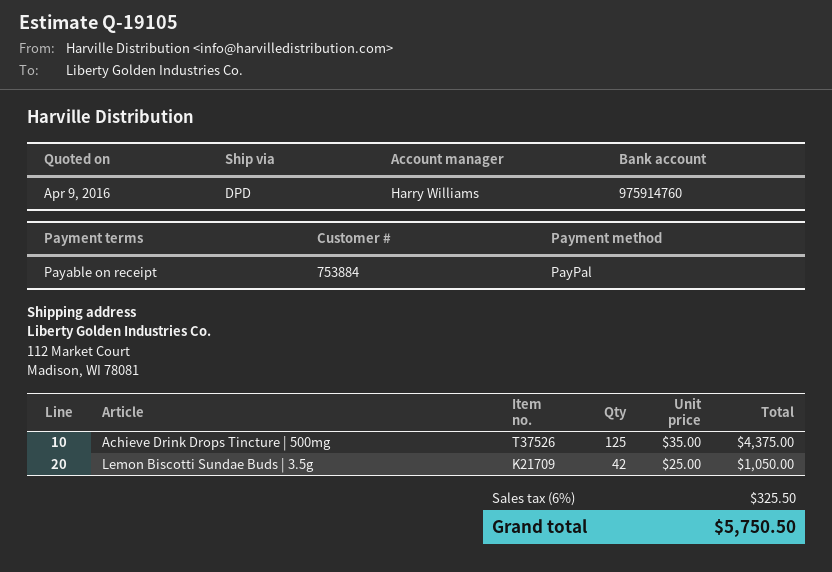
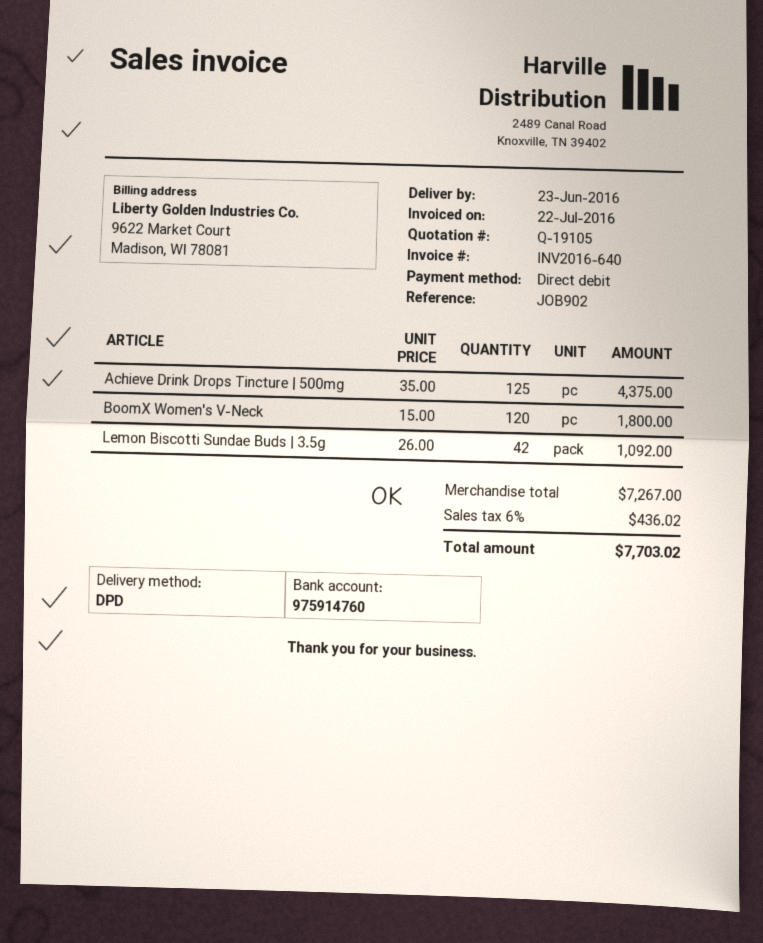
payment method: PayPal -> direct debit
Lemon Biscotti Sundae Buds | 3.5g: 42 x 25.00 = 1050.00 -> 42 x 26.00 = 1092.00
BoomX Women's V-Neck: none -> 120 x 15.00 = 1800.00
tax: 6% = 325.50 -> 6% = 436.02
total: 5750.50 -> 7703.02

